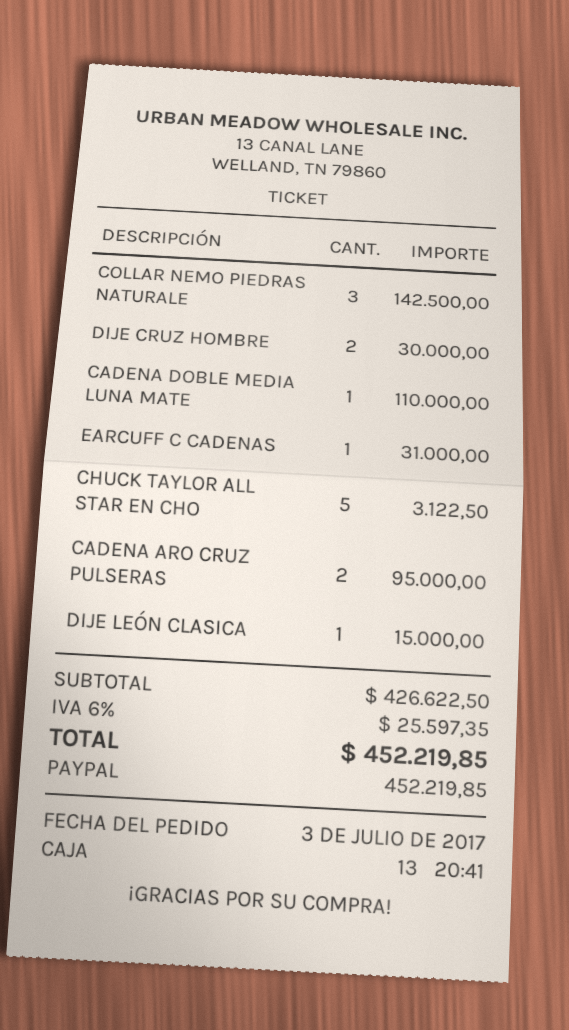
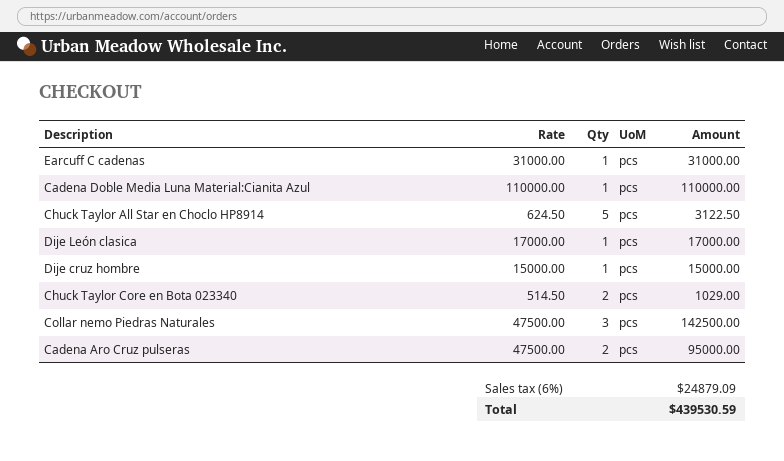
DIJE CRUZ HOMBRE: 2 for 30000.00 -> 1 for 15000.00
DIJE LEÓN CLASICA: 1 for 15000.00 -> 1 for 17000.00
Chuck Taylor Core en Bota 023340: none -> 2 for 1029.00
tax: 6% = 25597.35 -> 6% = 24879.09
total: 452219.85 -> 439530.59

